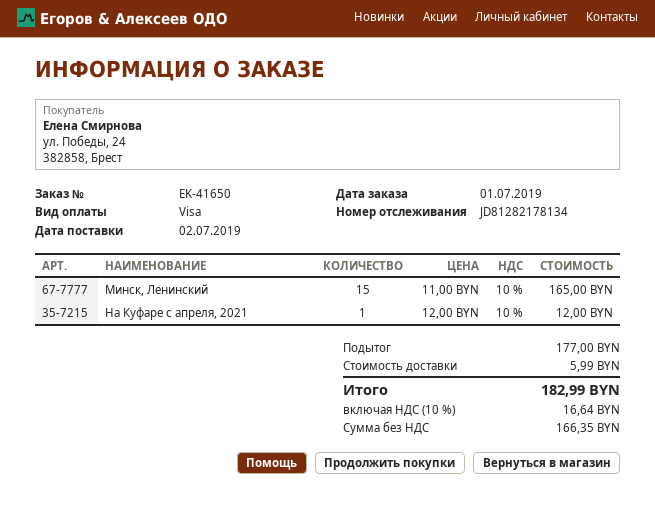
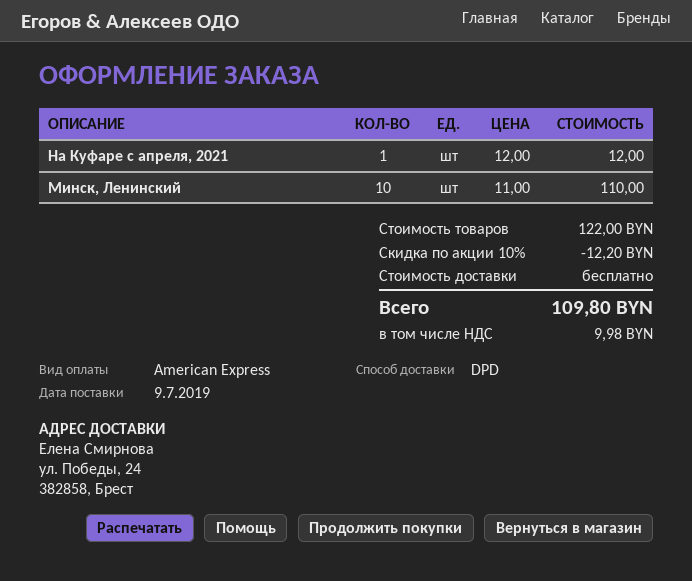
delivery date: 2019-07-02 -> 2019-07-09
payment method: Visa -> American Express
Минск, Ленинский: 15 x 11.00 = 165.00 -> 10 x 11.00 = 110.00
subtotal: 177.00 -> 122.00
discount: none -> 10% = 12.20
shipping: 5.99 -> 0.00
tax: 16.64 -> 9.98
total: 182.99 -> 109.80

